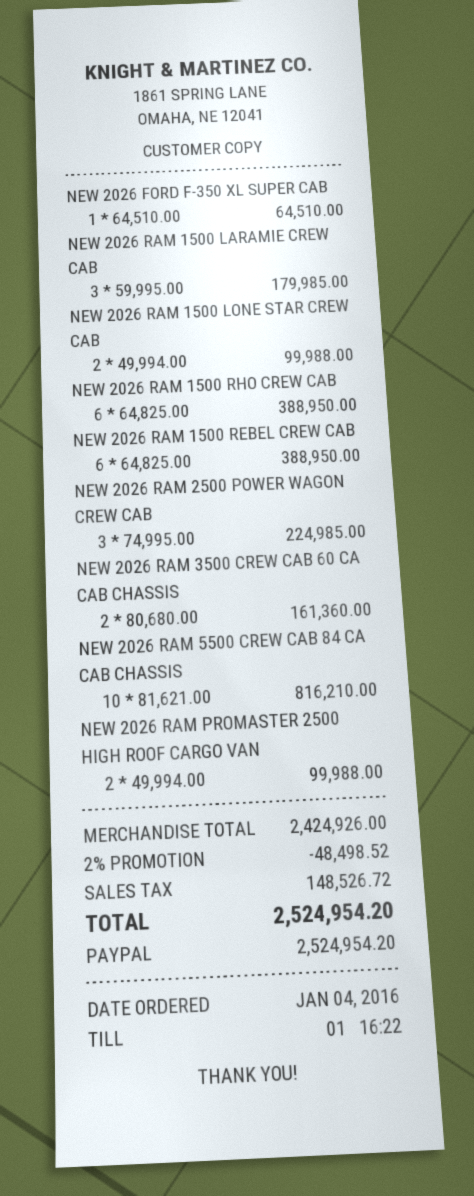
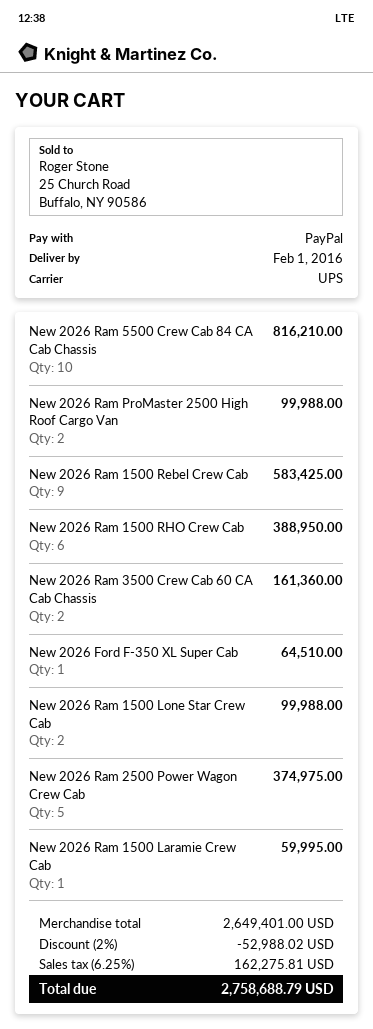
NEW 2026 RAM 1500 LARAMIE CREW CAB: 3 for 179985.00 -> 1 for 59995.00
NEW 2026 RAM 1500 REBEL CREW CAB: 6 for 388950.00 -> 9 for 583425.00
NEW 2026 RAM 2500 POWER WAGON CREW CAB: 3 for 224985.00 -> 5 for 374975.00
subtotal: 2424926.00 -> 2649401.00
discount: 2% = 48498.52 -> 2% = 52988.02
tax: 148526.72 -> 162275.81
total: 2524954.20 -> 2758688.79

